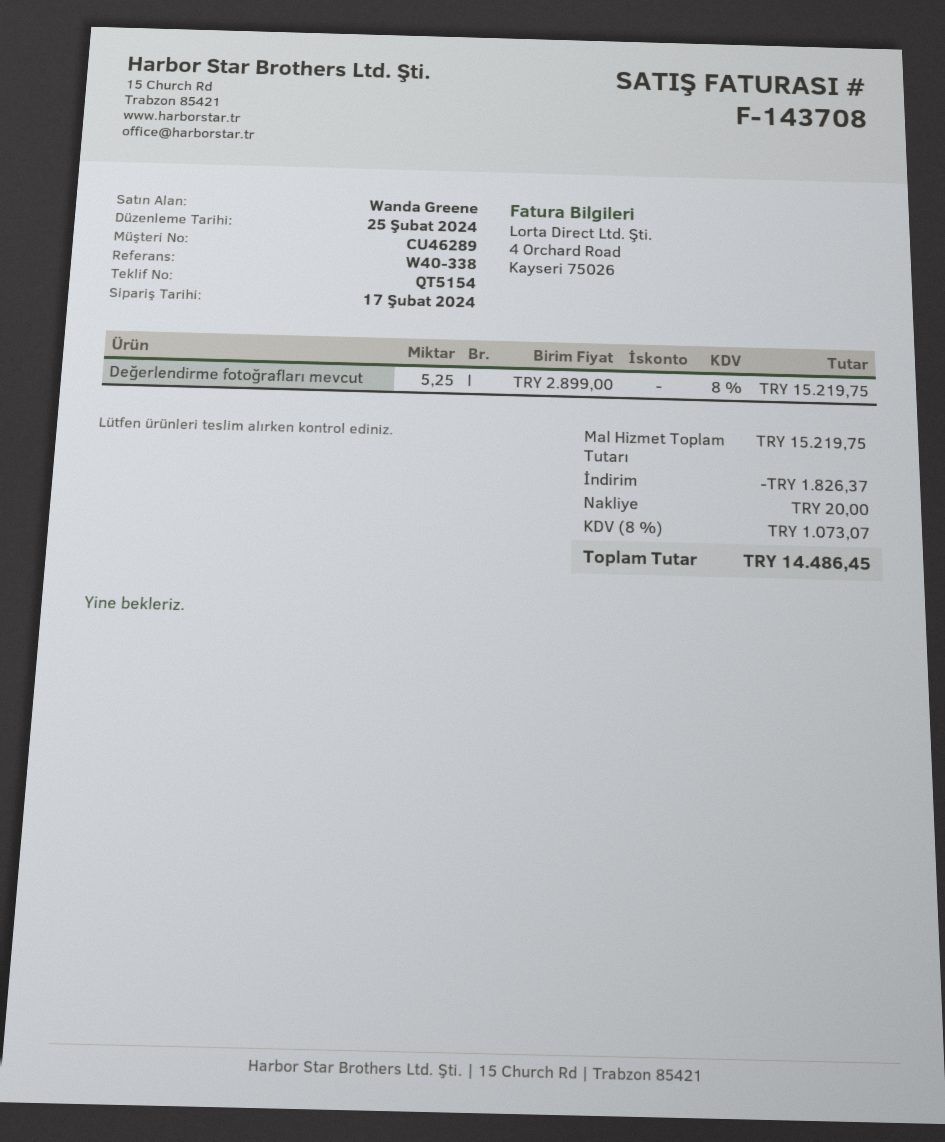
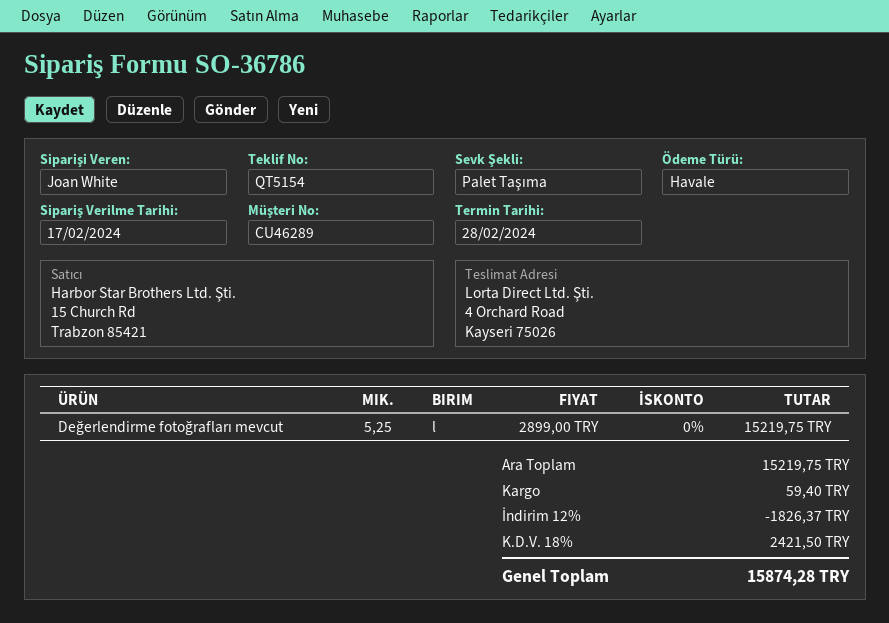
ordered by: Wanda Greene -> Joan White
shipping: 20.00 -> 59.40
tax: 8% = 1073.07 -> 18% = 2421.50
total: 14486.45 -> 15874.28

